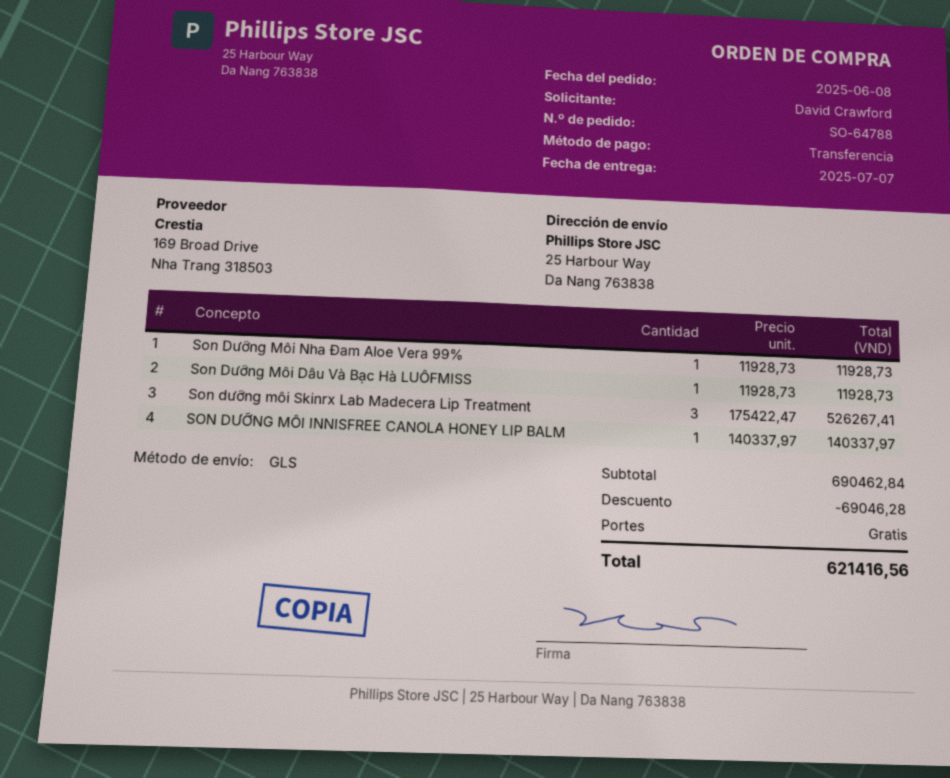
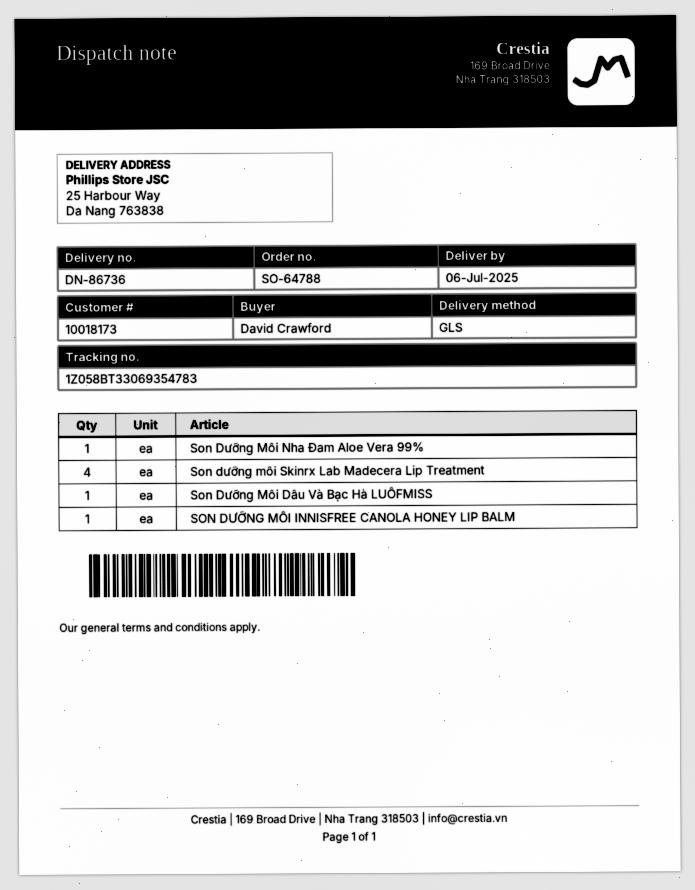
delivery date: 2025-07-07 -> 2025-07-06
Son dưỡng môi Skinrx Lab Madecera Lip Treatment: 3 -> 4

